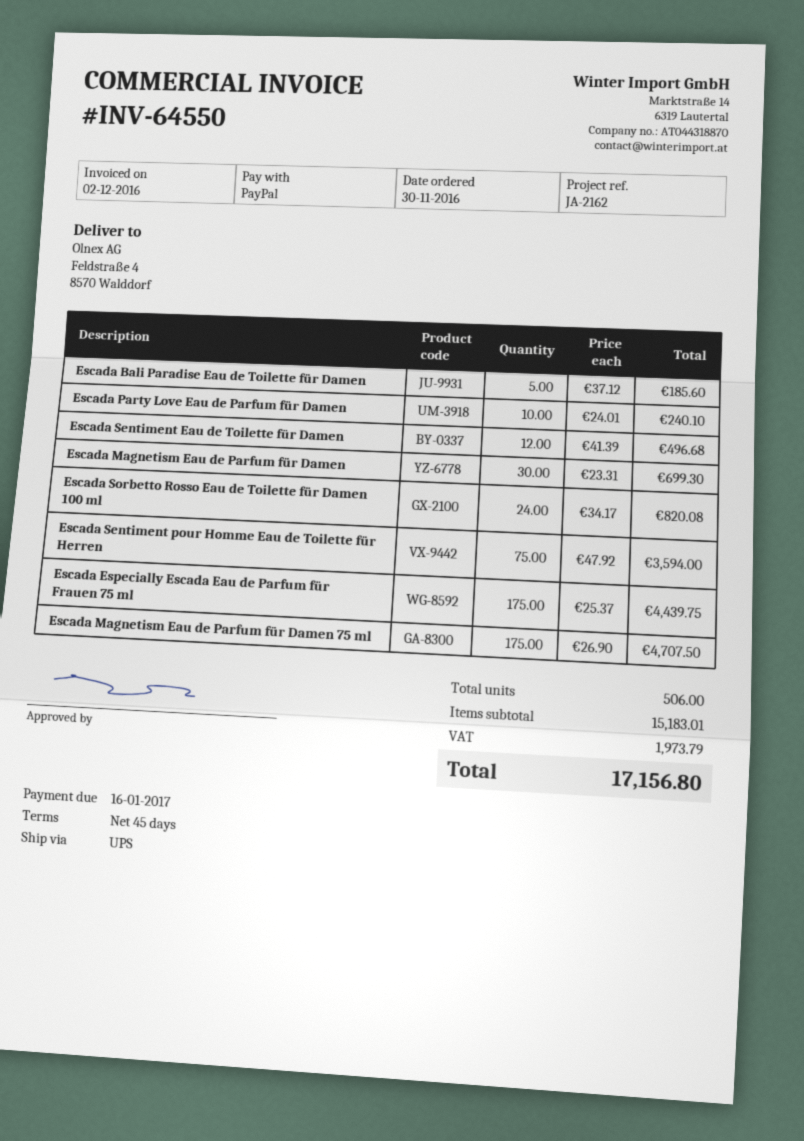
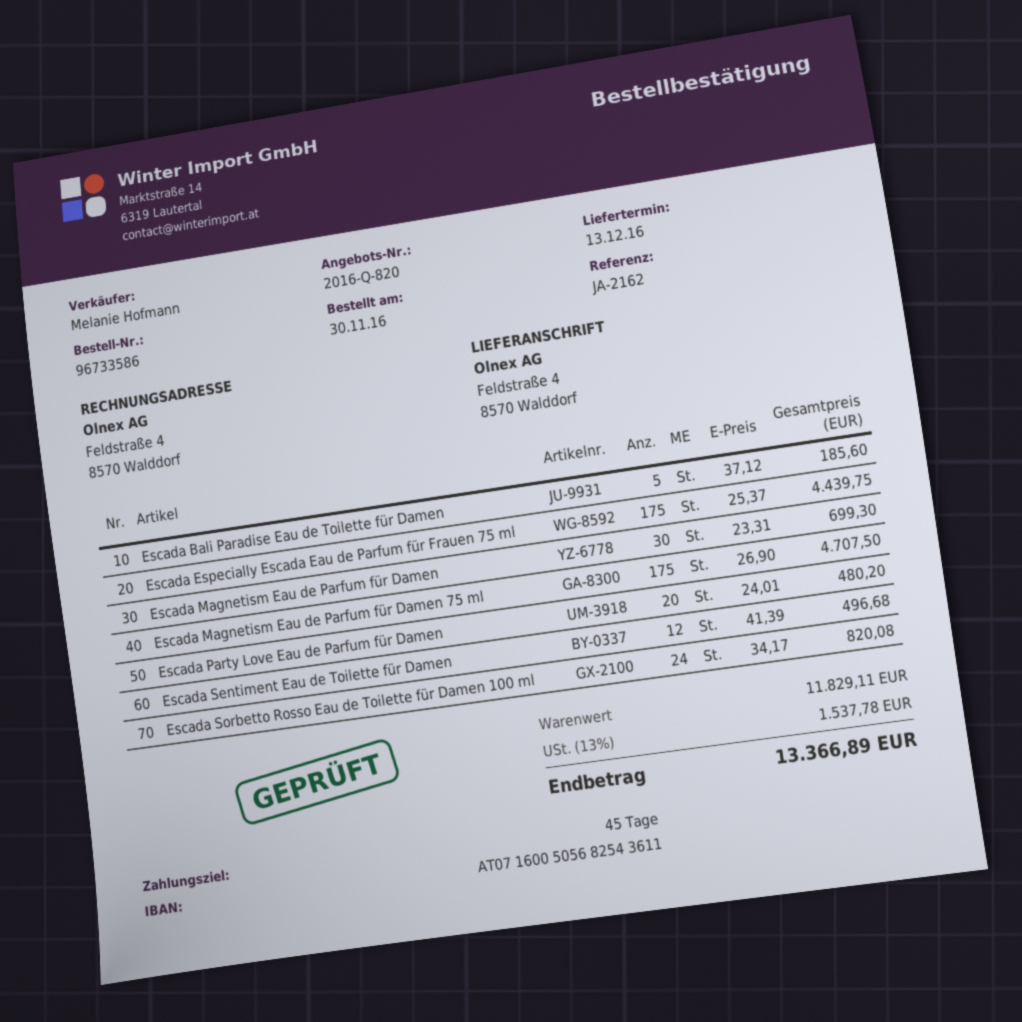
Escada Party Love Eau de Parfum für Damen: 10 x 24.01 = 240.10 -> 20 x 24.01 = 480.20
Escada Sentiment pour Homme Eau de Toilette für Herren: 75 x 47.92 = 3594.00 -> none
subtotal: 15183.01 -> 11829.11
tax: 1973.79 -> 1537.78
total: 17156.80 -> 13366.89

